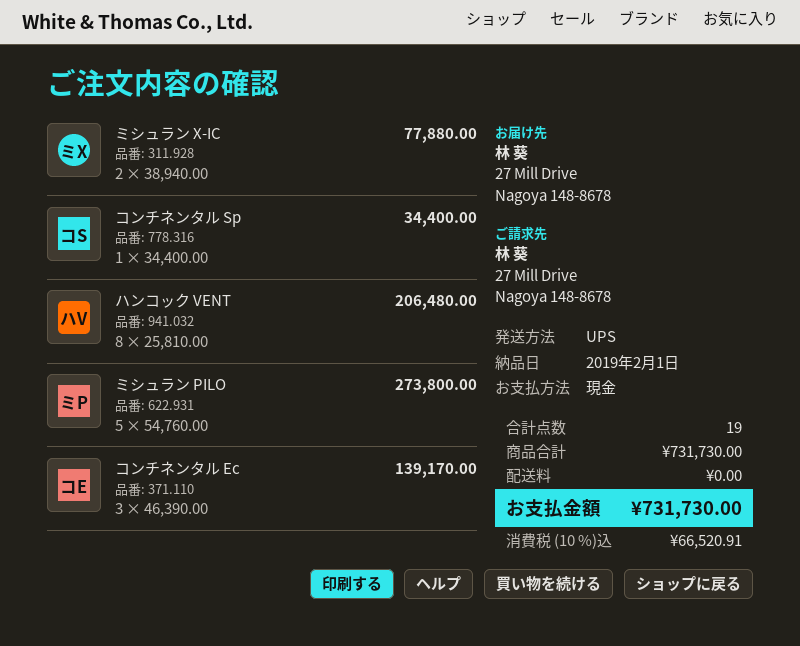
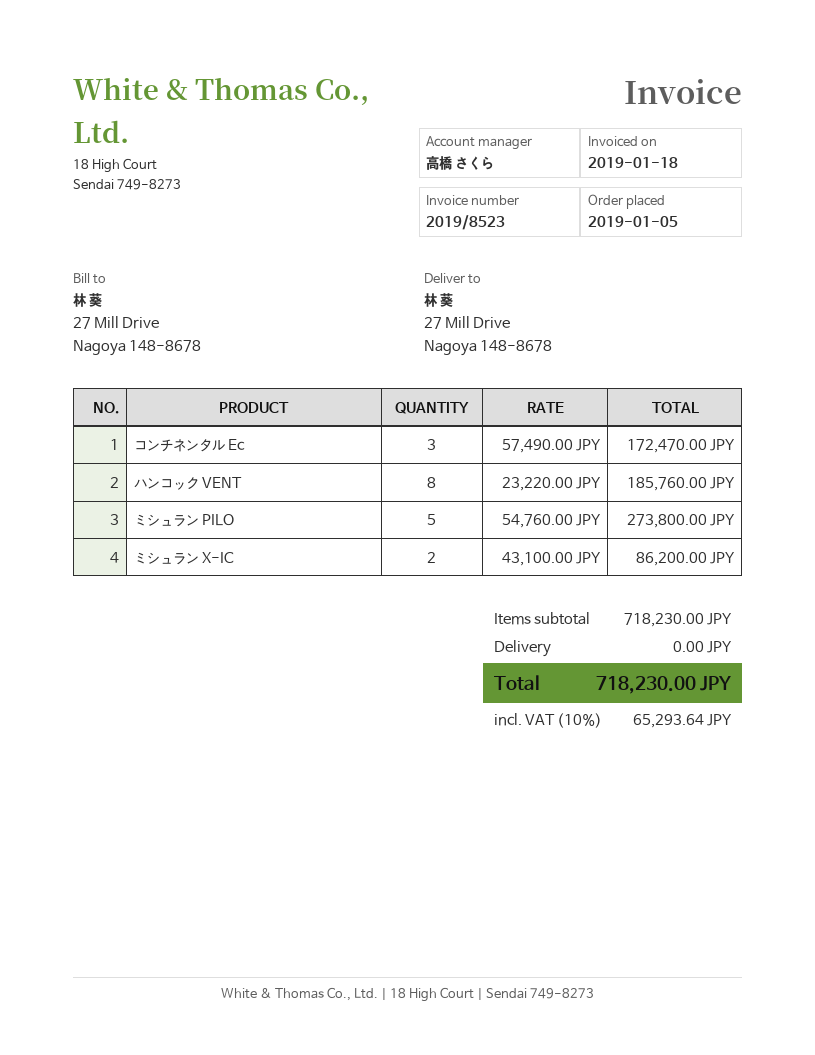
ミシュラン X-IC: 2 x 38940.00 = 77880.00 -> 2 x 43100.00 = 86200.00
コンチネンタル Sp: 1 x 34400.00 = 34400.00 -> none
ハンコック VENT: 8 x 25810.00 = 206480.00 -> 8 x 23220.00 = 185760.00
コンチネンタル Ec: 3 x 46390.00 = 139170.00 -> 3 x 57490.00 = 172470.00
subtotal: 731730.00 -> 718230.00
tax: 10% = 66520.91 -> 10% = 65293.64
total: 731730.00 -> 718230.00

